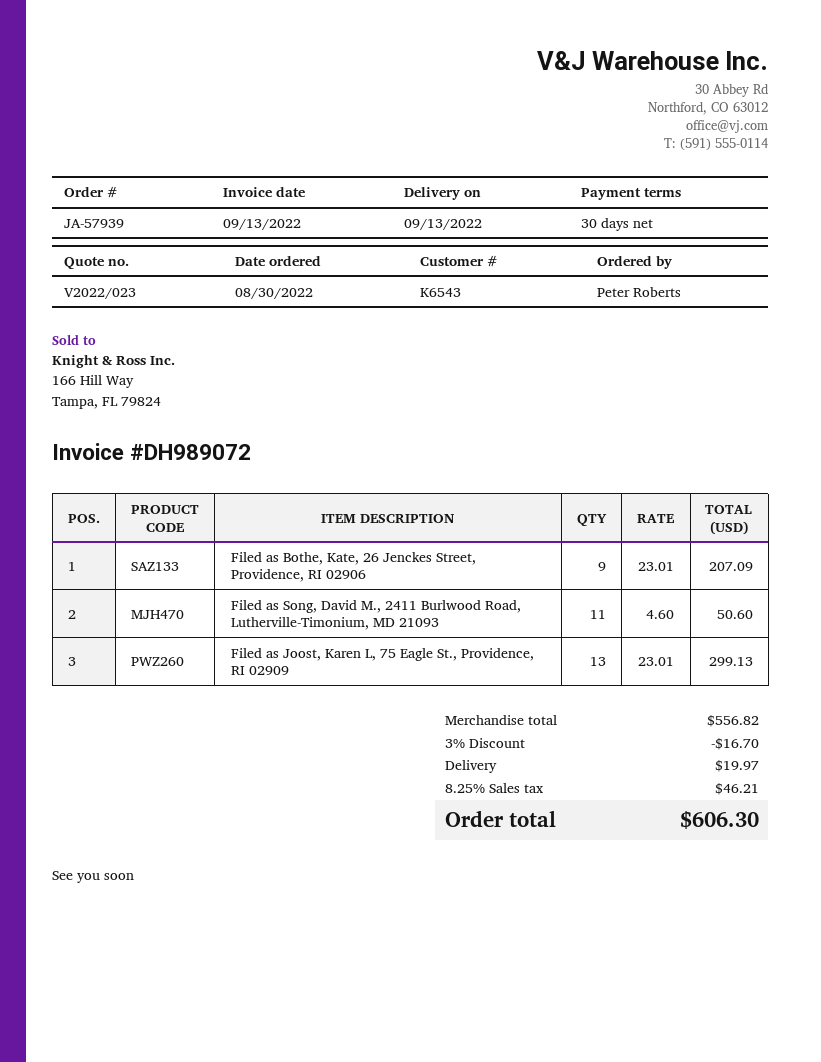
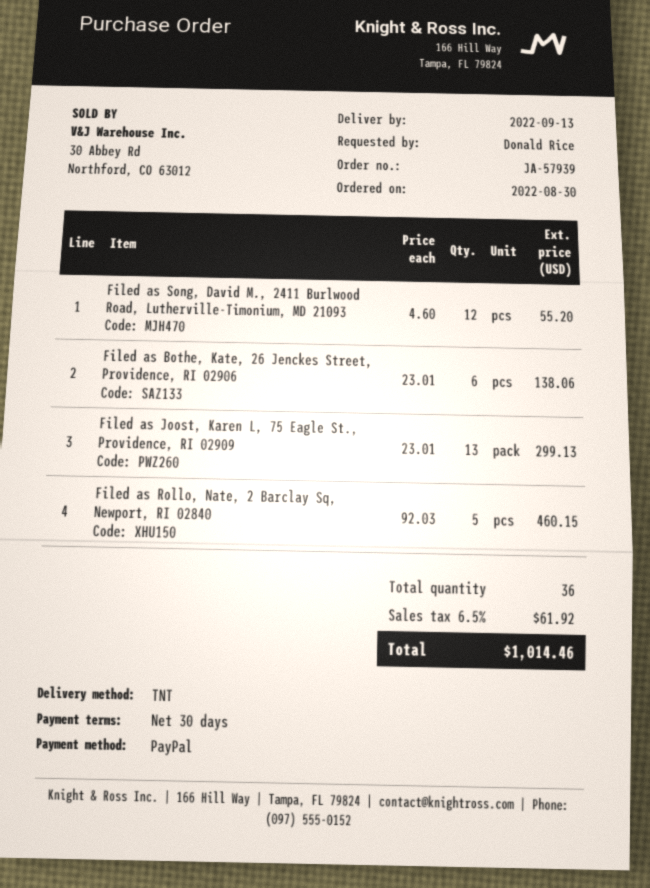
ordered by: Peter Roberts -> Donald Rice
Filed as Bothe, Kate, 26 Jenckes Street, Providence, RI 02906: 9 x 23.01 = 207.09 -> 6 x 23.01 = 138.06
Filed as Song, David M., 2411 Burlwood Road, Lutherville-Timonium, MD 21093: 11 x 4.60 = 50.60 -> 12 x 4.60 = 55.20
Filed as Rollo, Nate, 2 Barclay Sq, Newport, RI 02840: none -> 5 x 92.03 = 460.15
discount: 3% = 16.70 -> none
shipping: 19.97 -> none
tax: 8.25% = 46.21 -> 6.5% = 61.92
total: 606.30 -> 1014.46

